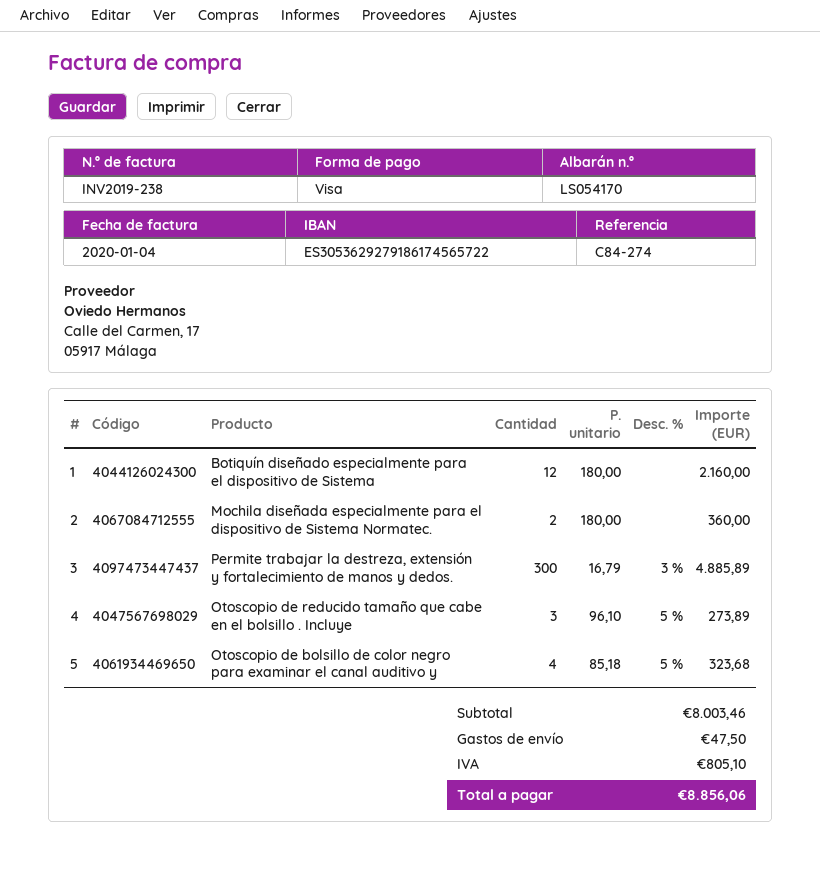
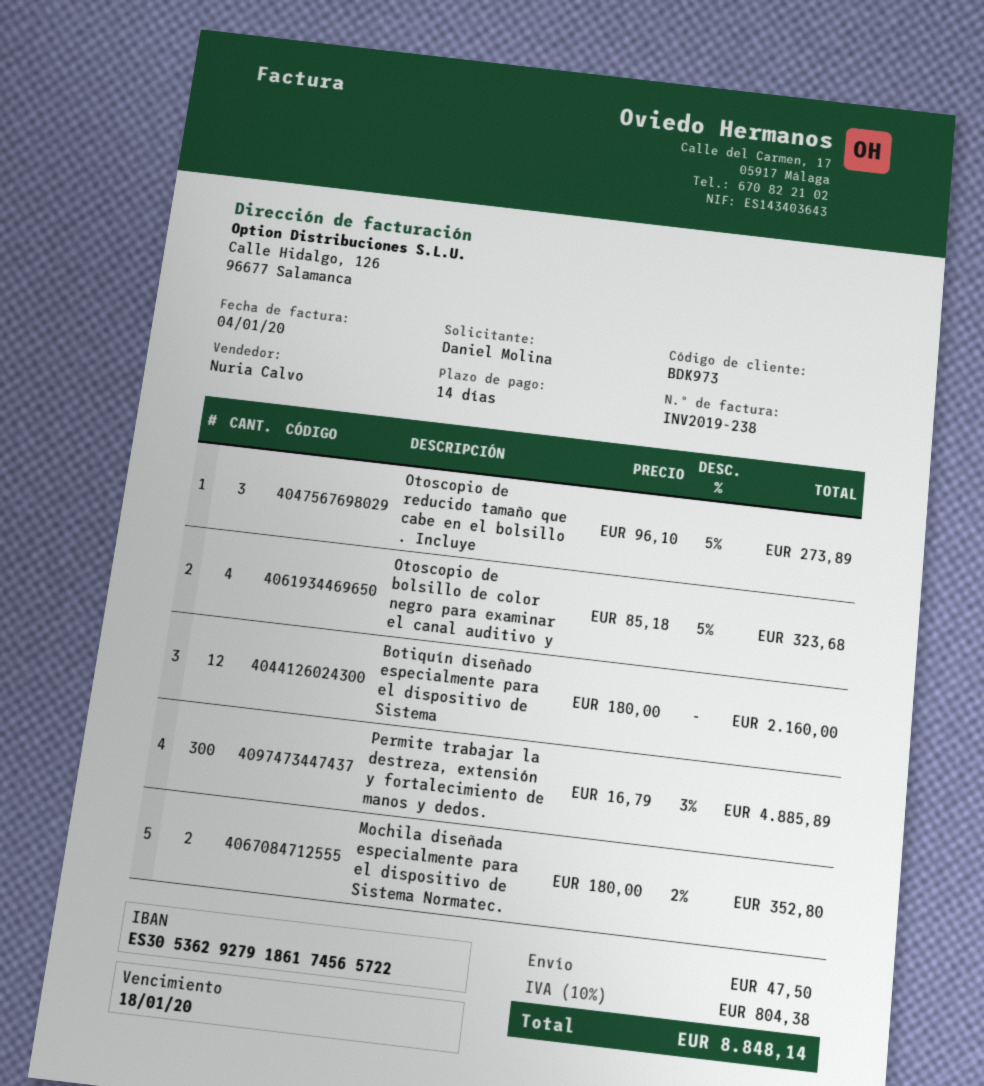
Mochila diseñada especialmente para el dispositivo de Sistema Normatec.: 2 x 180.00 = 360.00 -> 2 x 180.00 - 2% = 352.80
tax: 805.10 -> 804.38
total: 8856.06 -> 8848.14

